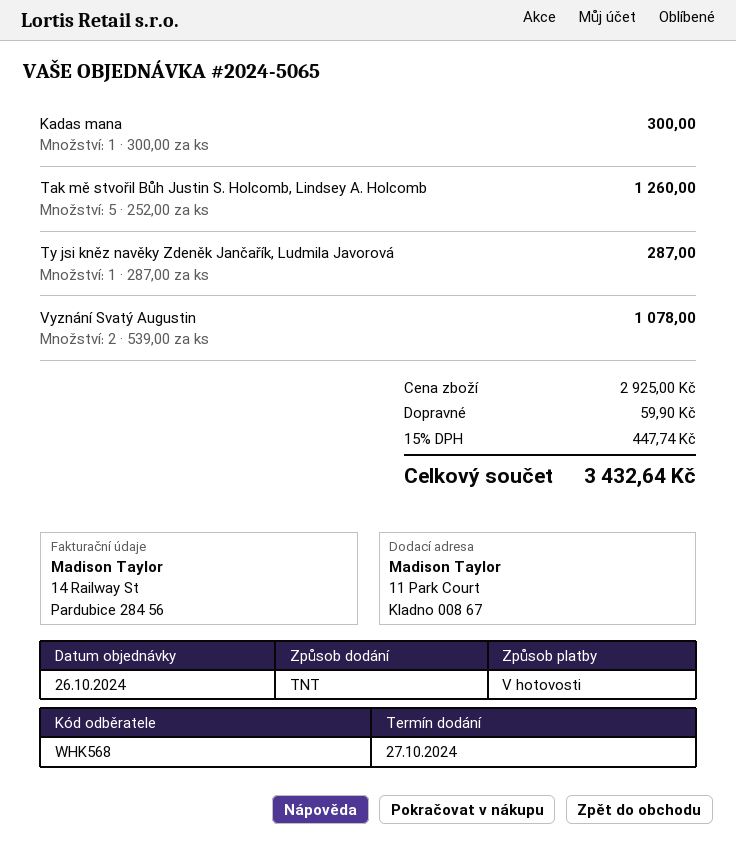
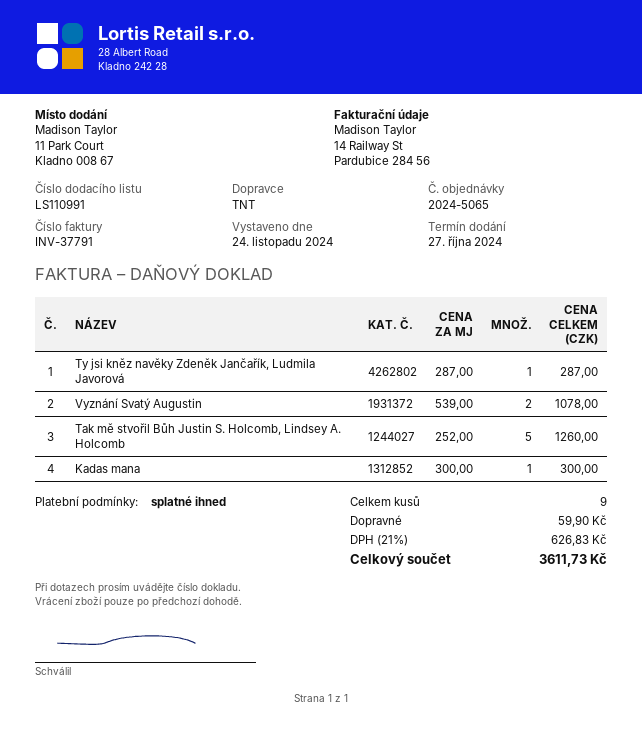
tax: 15% = 447.74 -> 21% = 626.83
total: 3432.64 -> 3611.73

